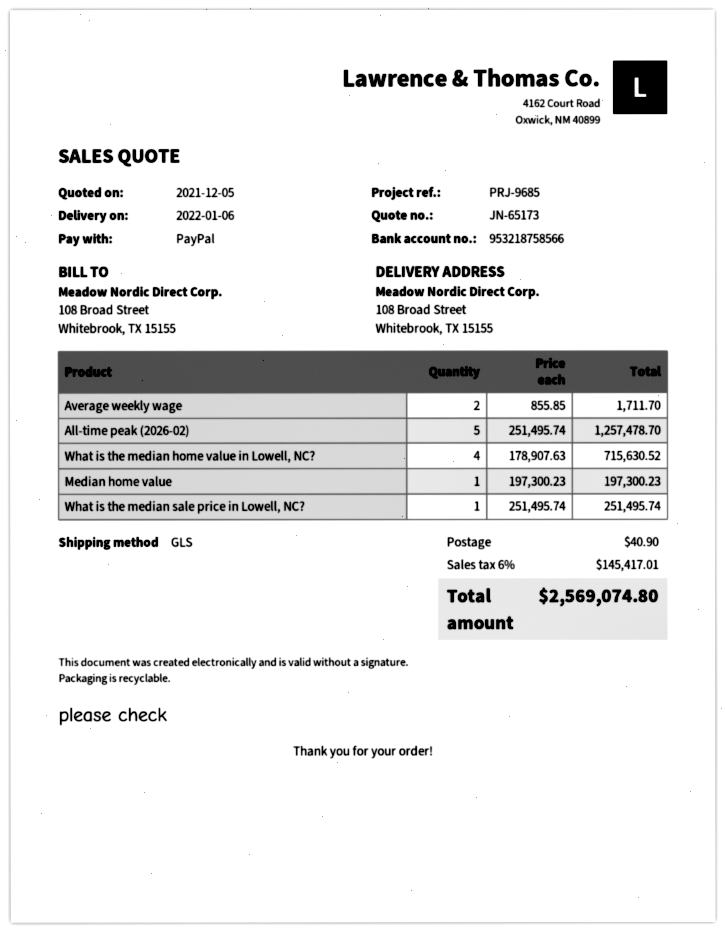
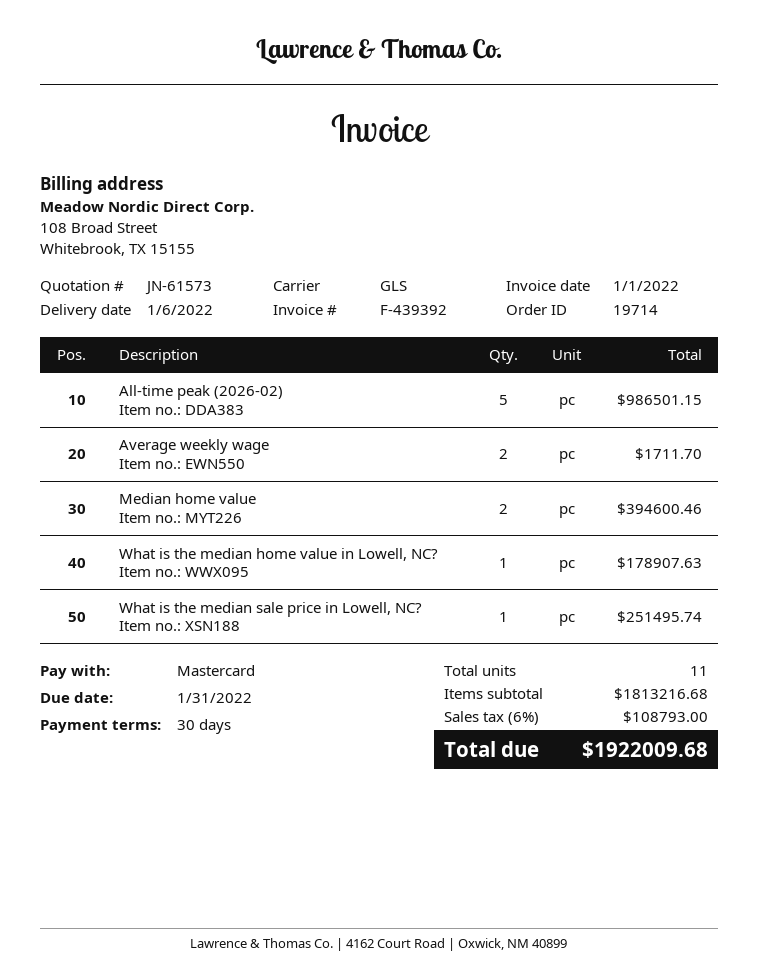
quote number: JN-65173 -> JN-61573
payment method: PayPal -> Mastercard
All-time peak (2026-02): 5 for 1257478.70 -> 5 for 986501.15
What is the median home value in Lowell, NC?: 4 for 715630.52 -> 1 for 178907.63
Median home value: 1 for 197300.23 -> 2 for 394600.46
shipping: 40.90 -> none
tax: 6% = 145417.01 -> 6% = 108793.00
total: 2569074.80 -> 1922009.68

